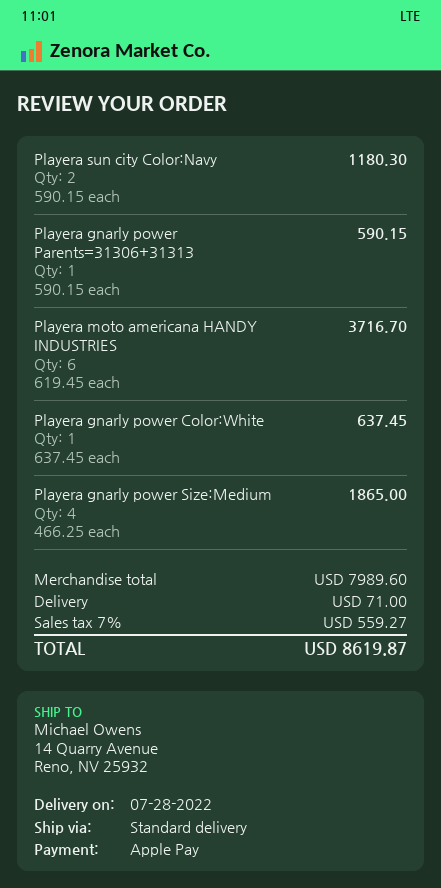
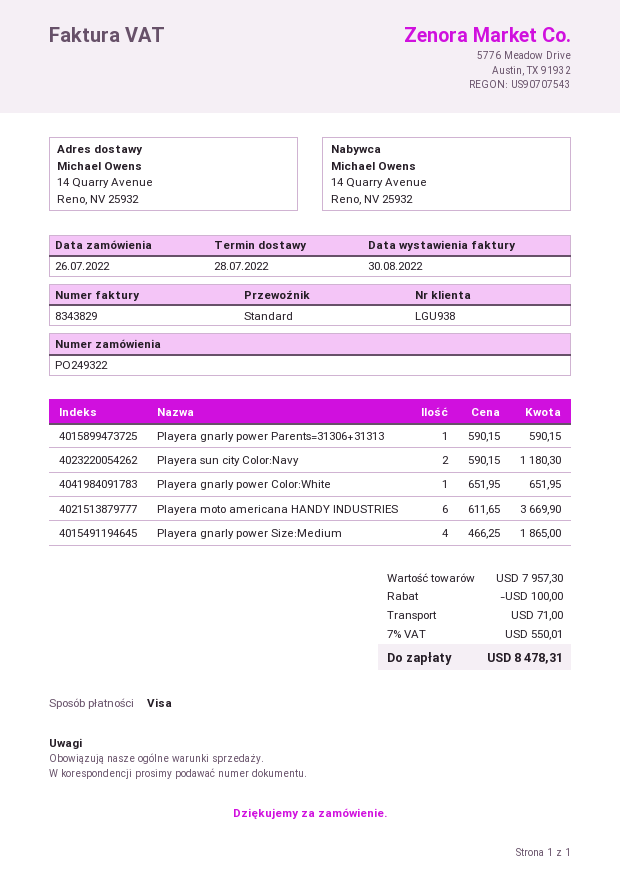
payment method: Apple Pay -> Visa
Playera moto americana HANDY INDUSTRIES: 6 x 619.45 = 3716.70 -> 6 x 611.65 = 3669.90
Playera gnarly power Color:White: 1 x 637.45 = 637.45 -> 1 x 651.95 = 651.95
subtotal: 7989.60 -> 7957.30
discount: none -> 100.00
tax: 7% = 559.27 -> 7% = 550.01
total: 8619.87 -> 8478.31

